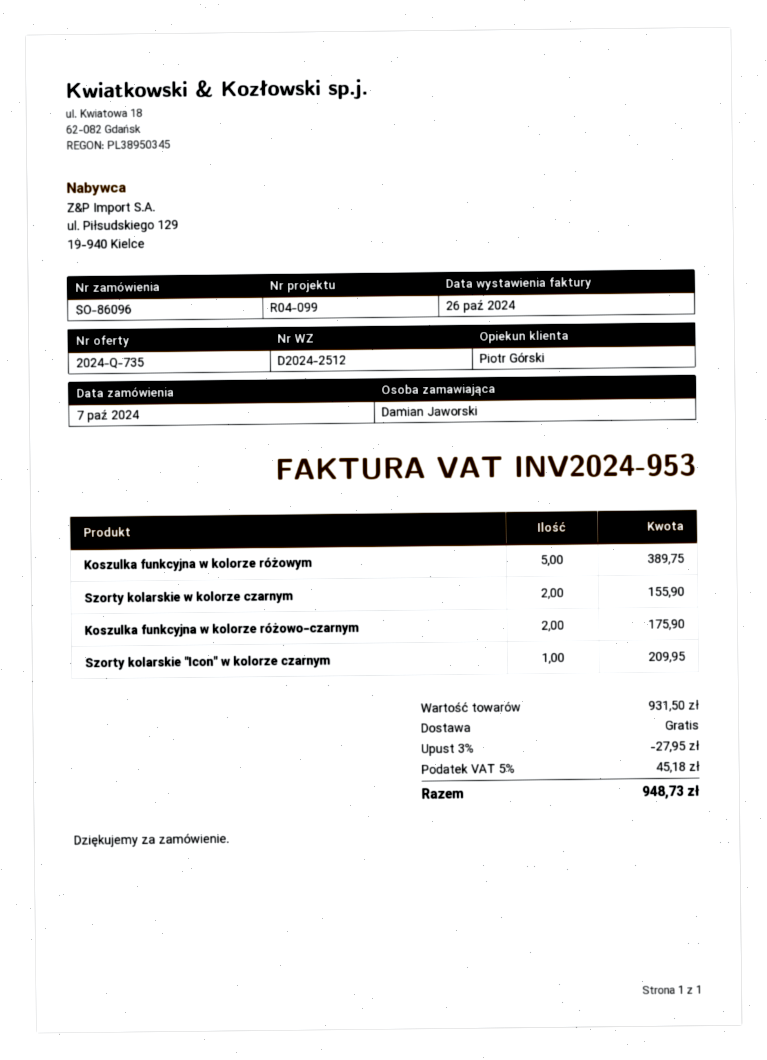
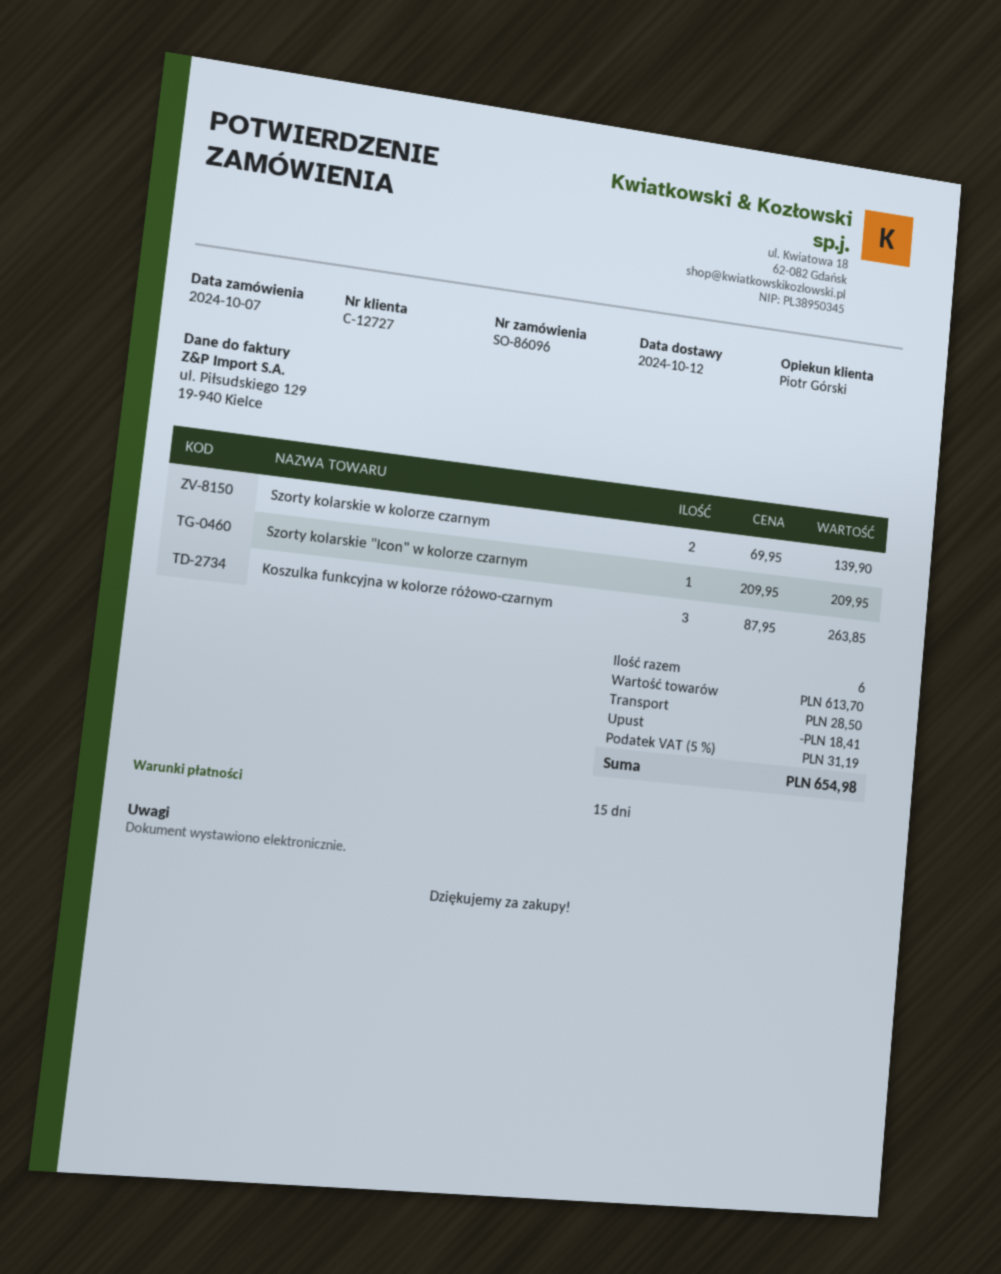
Koszulka funkcyjna w kolorze różowym: 5 for 389.75 -> none
Szorty kolarskie w kolorze czarnym: 2 for 155.90 -> 2 for 139.90
Koszulka funkcyjna w kolorze różowo-czarnym: 2 for 175.90 -> 3 for 263.85
subtotal: 931.50 -> 613.70
discount: 27.95 -> 18.41
shipping: 0.00 -> 28.50
tax: 5% = 45.18 -> 5% = 31.19
total: 948.73 -> 654.98

